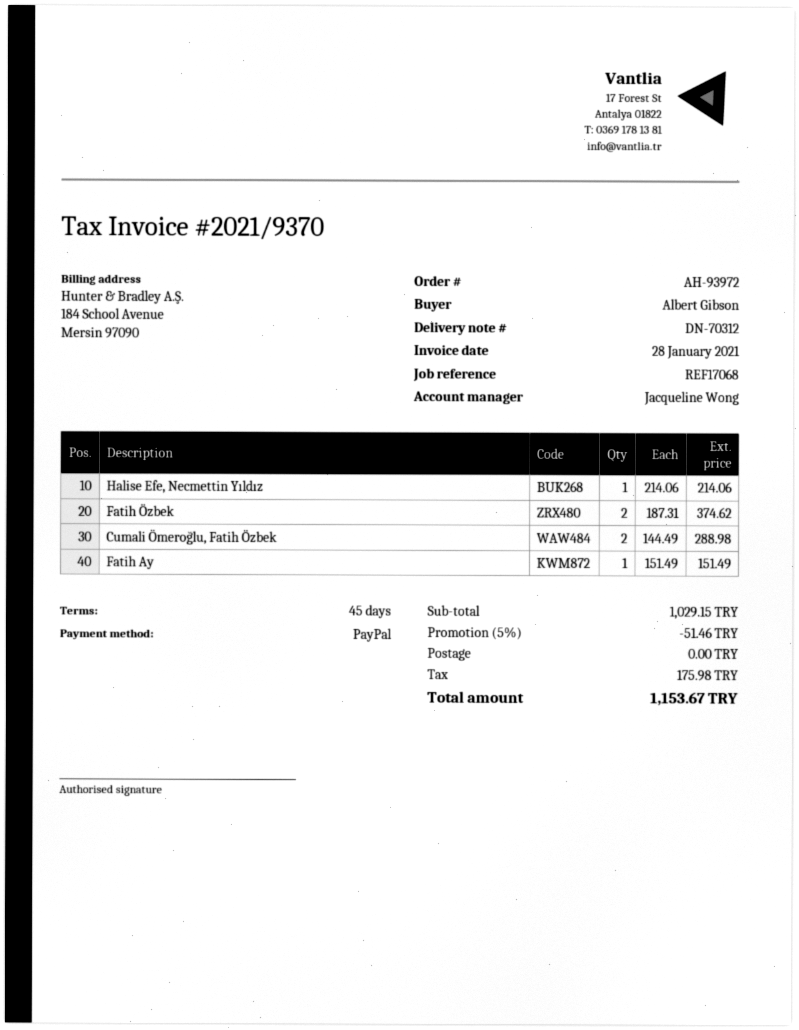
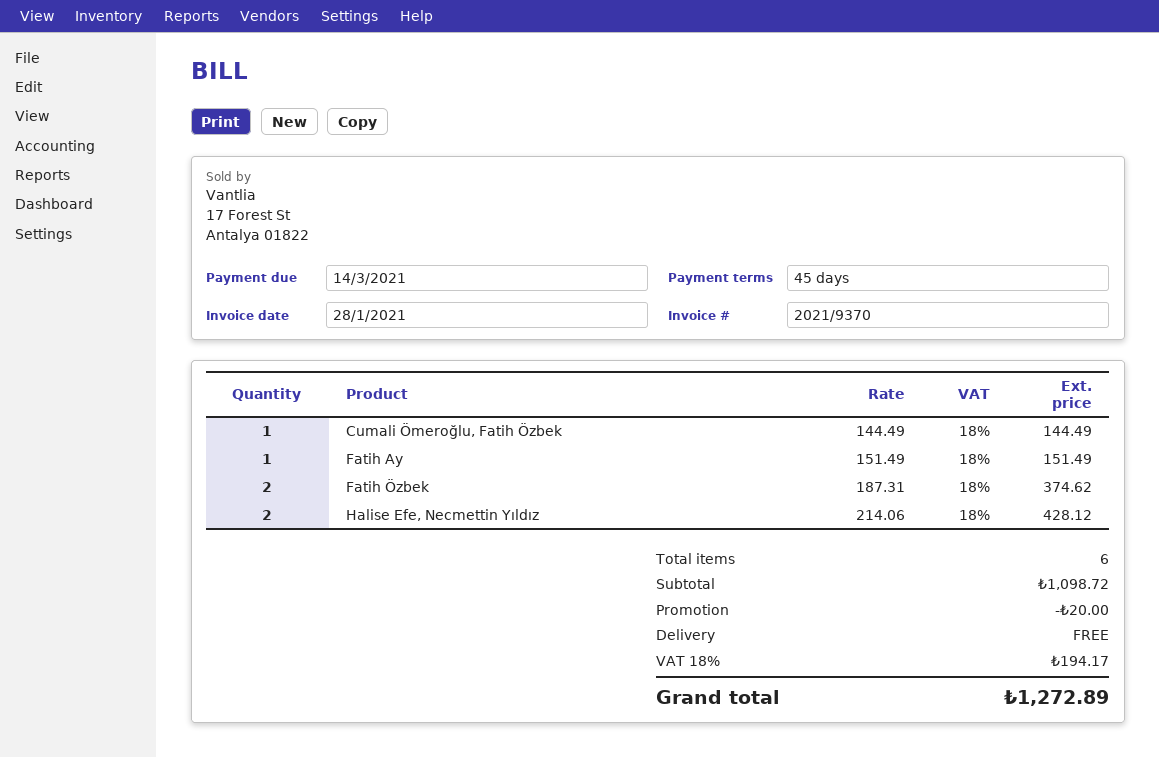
Halise Efe, Necmettin Yıldız: 1 x 214.06 = 214.06 -> 2 x 214.06 = 428.12
Cumali Ömeroğlu, Fatih Özbek: 2 x 144.49 = 288.98 -> 1 x 144.49 = 144.49
subtotal: 1029.15 -> 1098.72
discount: 51.46 -> 20.00
tax: 175.98 -> 194.17
total: 1153.67 -> 1272.89

